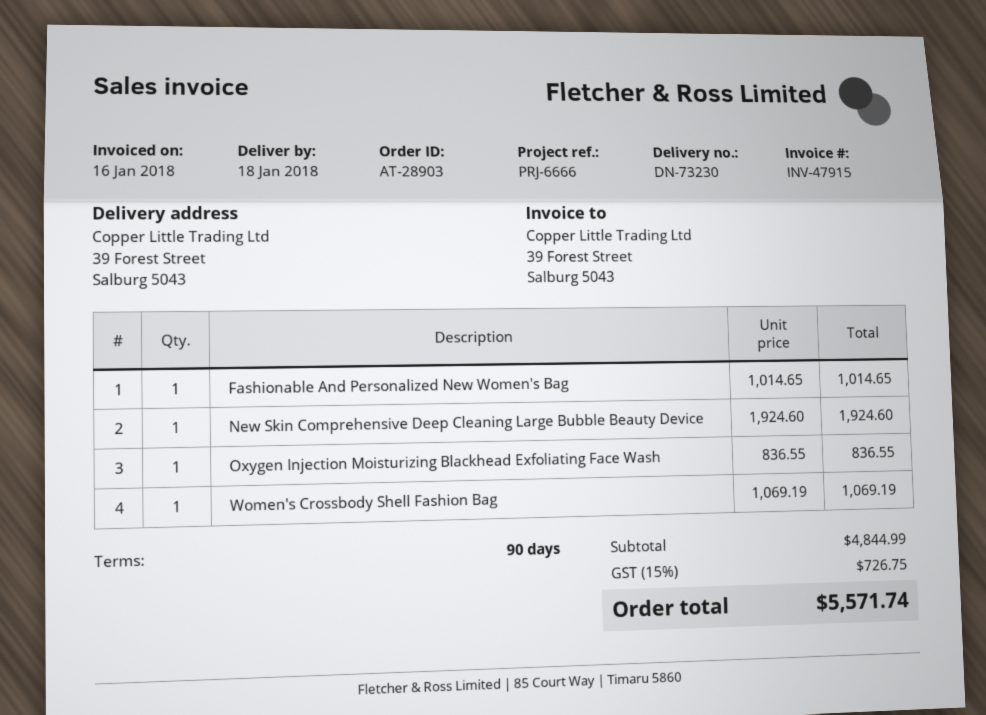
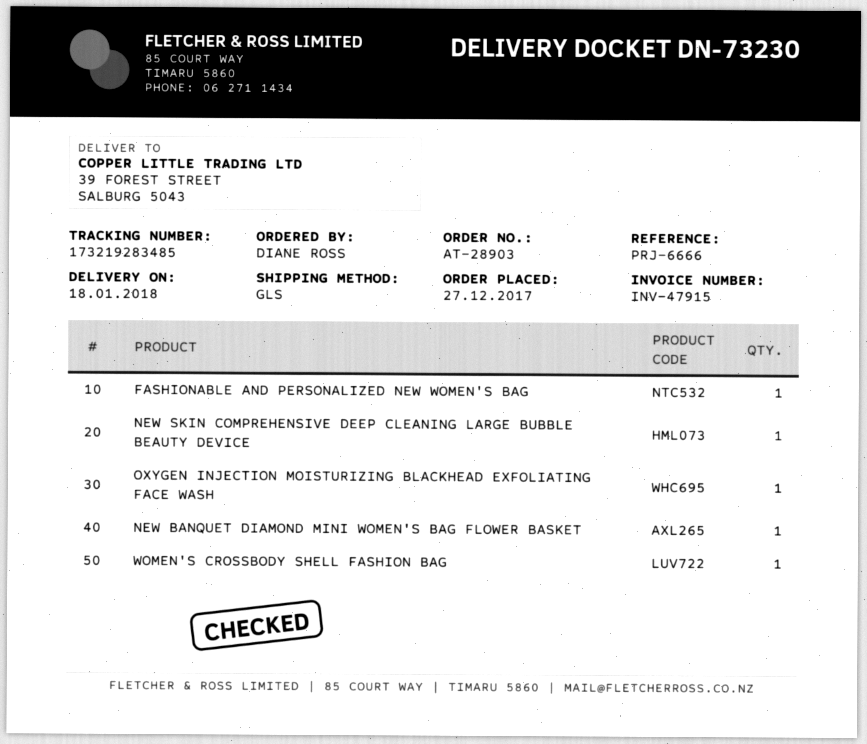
NEW BANQUET DIAMOND MINI WOMEN'S BAG FLOWER BASKET: none -> 1

